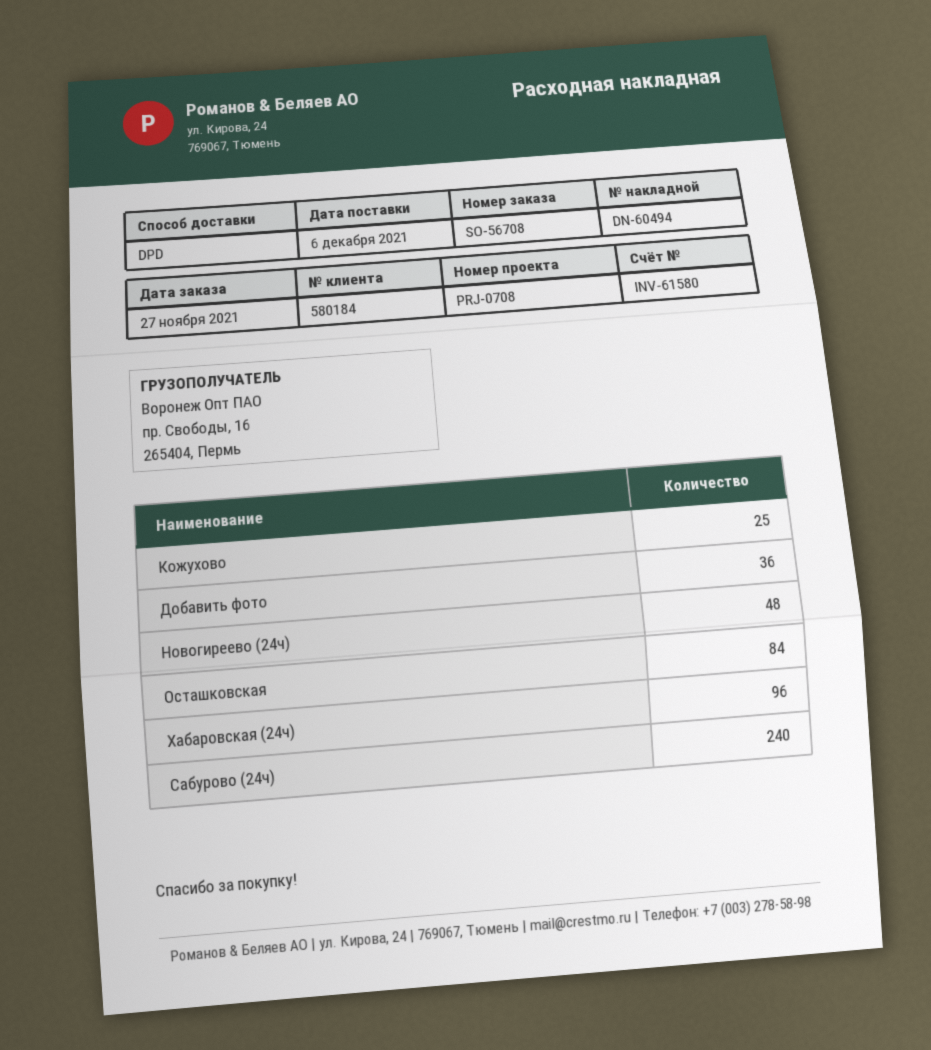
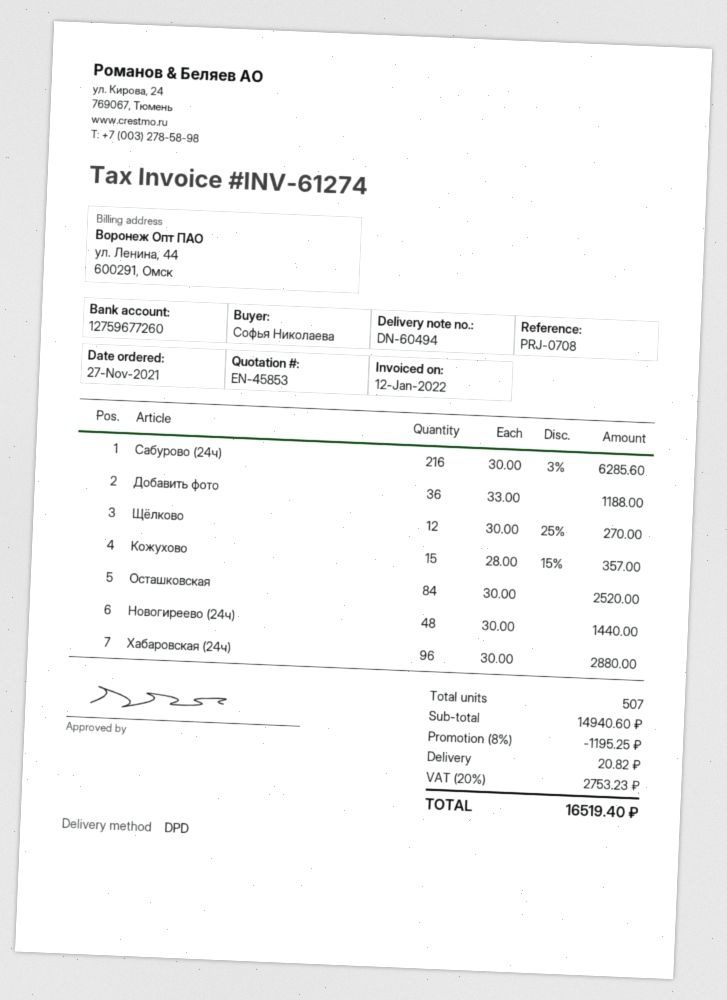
invoice number: INV-61580 -> INV-61274
Кожухово: 25 -> 15
Сабурово (24ч): 240 -> 216
Щёлково: none -> 12

